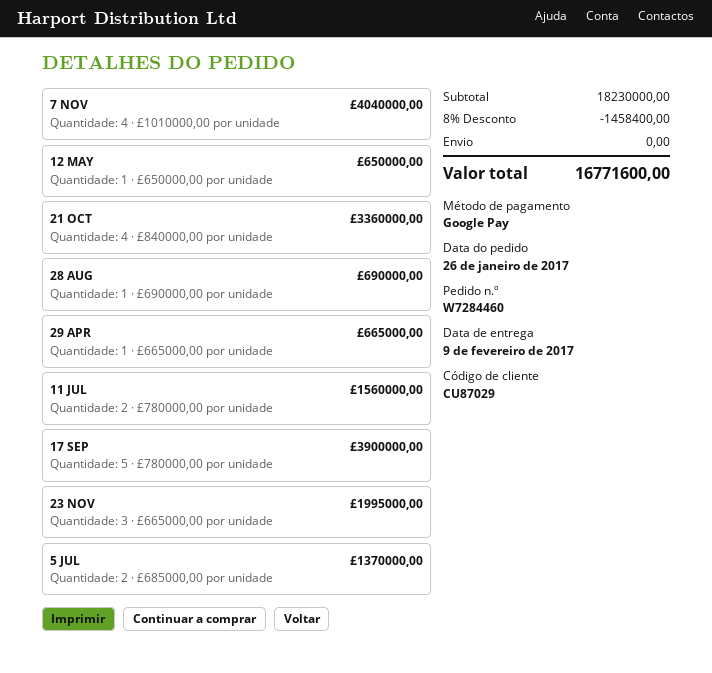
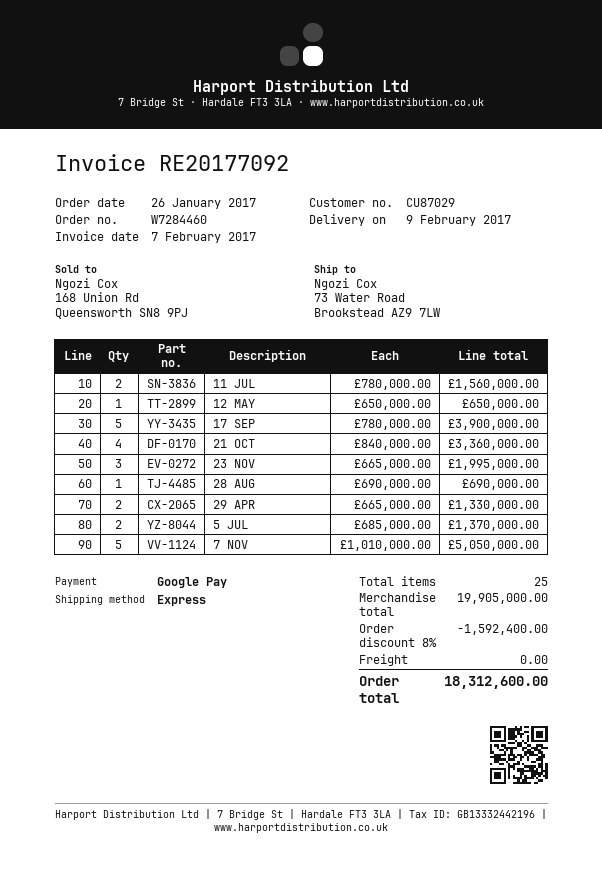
7 NOV: 4 x 1010000.00 = 4040000.00 -> 5 x 1010000.00 = 5050000.00
29 APR: 1 x 665000.00 = 665000.00 -> 2 x 665000.00 = 1330000.00
subtotal: 18230000.00 -> 19905000.00
discount: 8% = 1458400.00 -> 8% = 1592400.00
total: 16771600.00 -> 18312600.00

